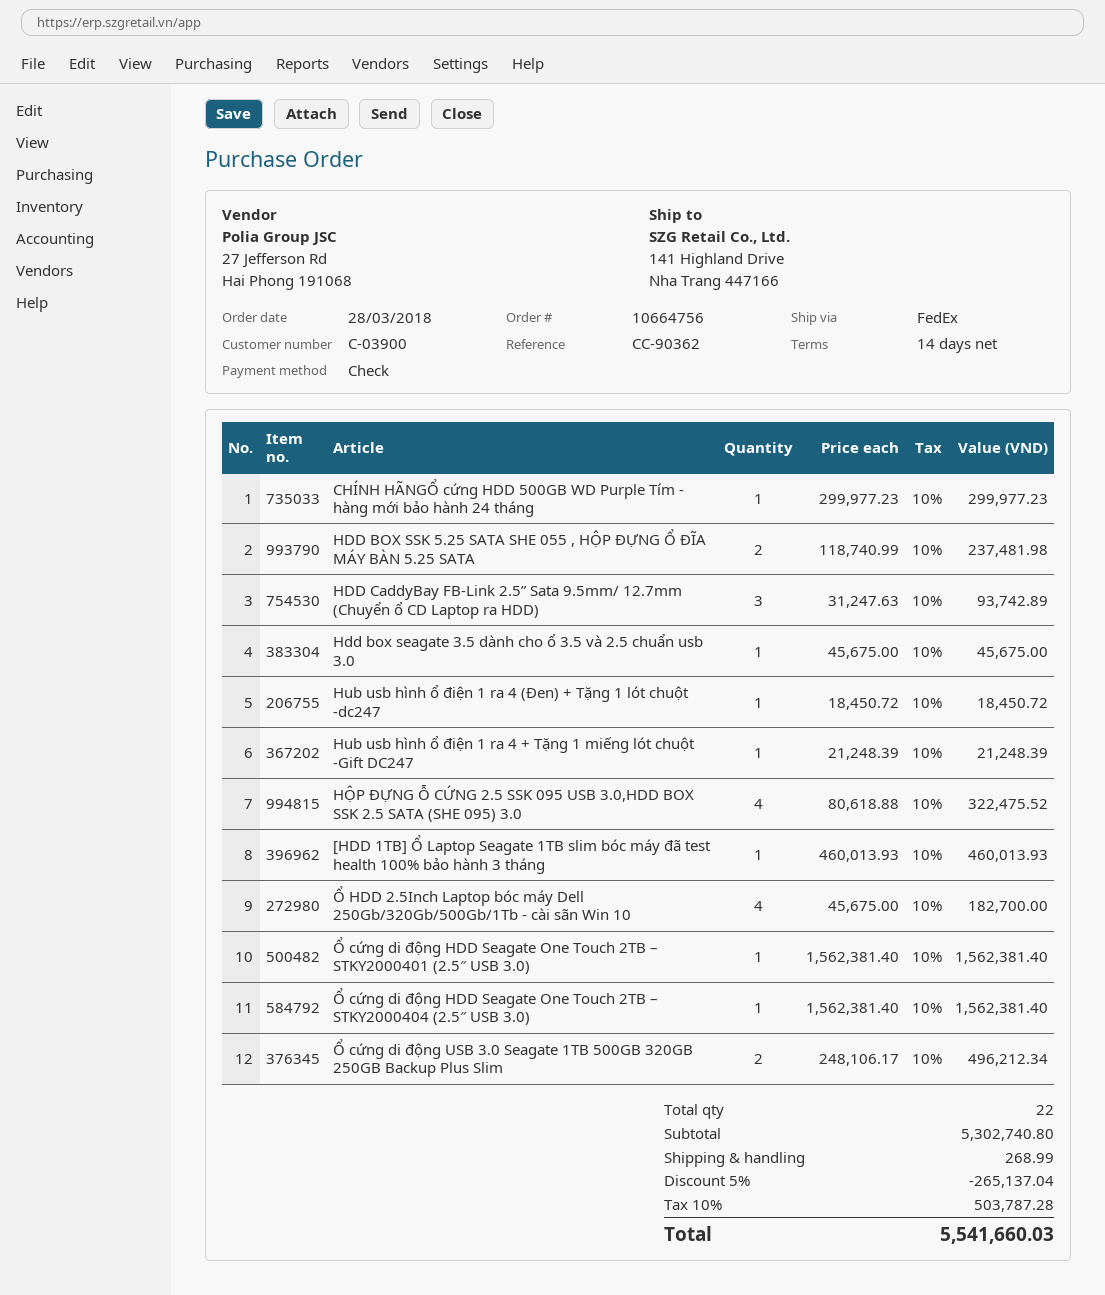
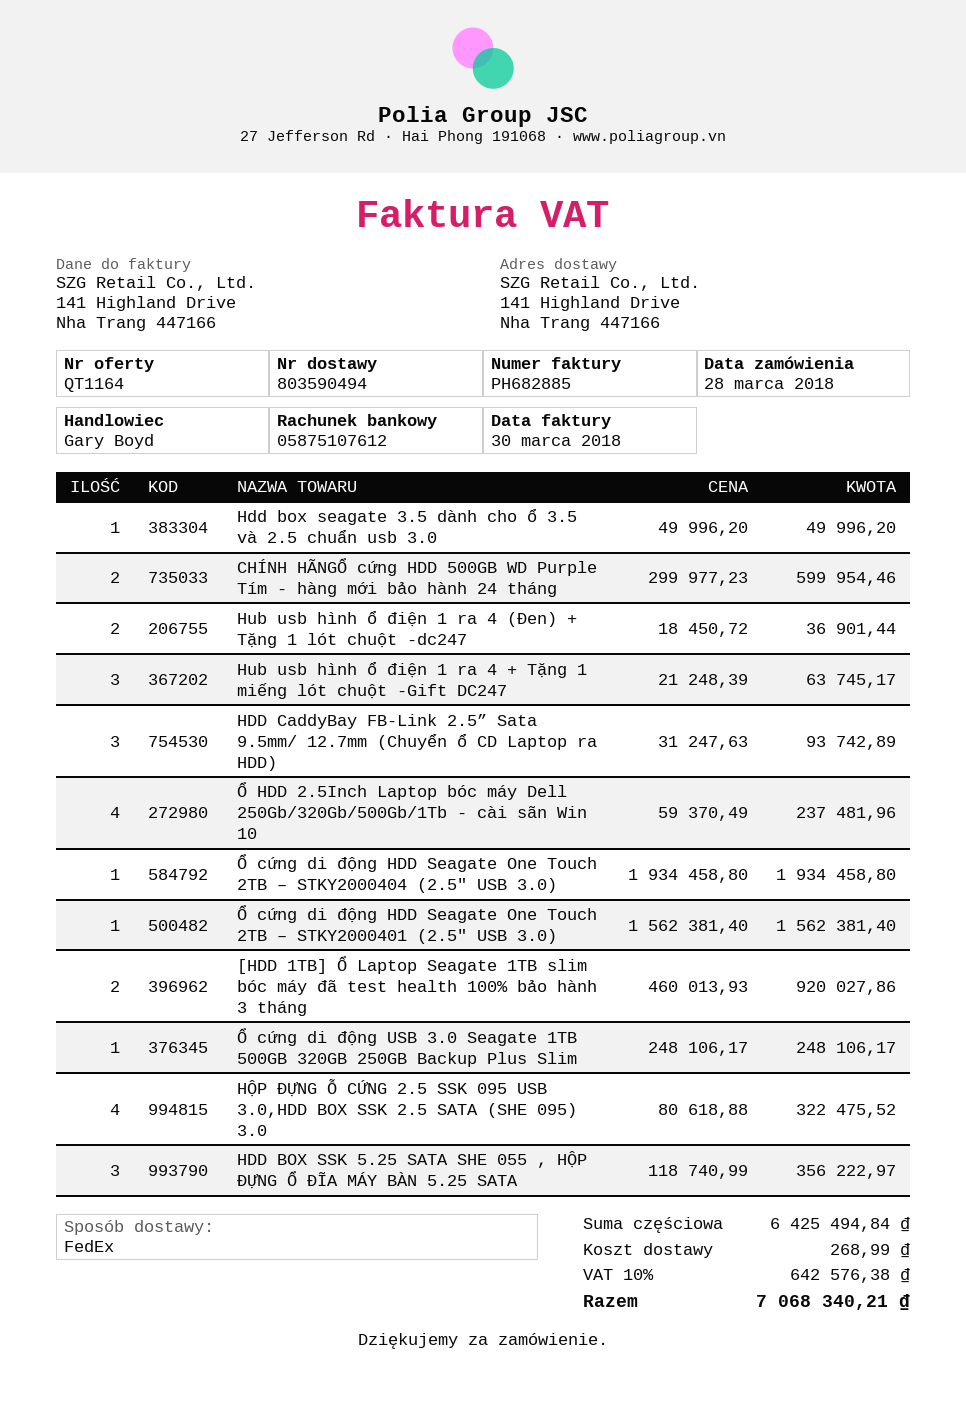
CHÍNH HÃNGỔ cứng HDD 500GB WD Purple Tím - hàng mới bảo hành 24 tháng: 1 x 299977.23 = 299977.23 -> 2 x 299977.23 = 599954.46
HDD BOX SSK 5.25 SATA SHE 055 , HỘP ĐỰNG Ổ ĐĨA MÁY BÀN 5.25 SATA: 2 x 118740.99 = 237481.98 -> 3 x 118740.99 = 356222.97
Hdd box seagate 3.5 dành cho ổ 3.5 và 2.5 chuẩn usb 3.0: 1 x 45675.00 = 45675.00 -> 1 x 49996.20 = 49996.20
Hub usb hình ổ điện 1 ra 4 (Đen) + Tặng 1 lót chuột -dc247: 1 x 18450.72 = 18450.72 -> 2 x 18450.72 = 36901.44
Hub usb hình ổ điện 1 ra 4 + Tặng 1 miếng lót chuột -Gift DC247: 1 x 21248.39 = 21248.39 -> 3 x 21248.39 = 63745.17
[HDD 1TB] Ổ Laptop Seagate 1TB slim bóc máy đã test health 100% bảo hành 3 tháng: 1 x 460013.93 = 460013.93 -> 2 x 460013.93 = 920027.86
Ổ HDD 2.5Inch Laptop bóc máy Dell 250Gb/320Gb/500Gb/1Tb - cài sãn Win 10: 4 x 45675.00 = 182700.00 -> 4 x 59370.49 = 237481.96
Ổ cứng di động HDD Seagate One Touch 2TB – STKY2000404 (2.5″ USB 3.0): 1 x 1562381.40 = 1562381.40 -> 1 x 1934458.80 = 1934458.80
Ổ cứng di động USB 3.0 Seagate 1TB 500GB 320GB 250GB Backup Plus Slim: 2 x 248106.17 = 496212.34 -> 1 x 248106.17 = 248106.17
subtotal: 5302740.80 -> 6425494.84
discount: 5% = 265137.04 -> none
tax: 10% = 503787.28 -> 10% = 642576.38
total: 5541660.03 -> 7068340.21

